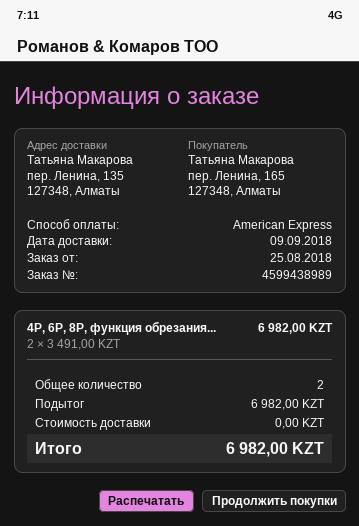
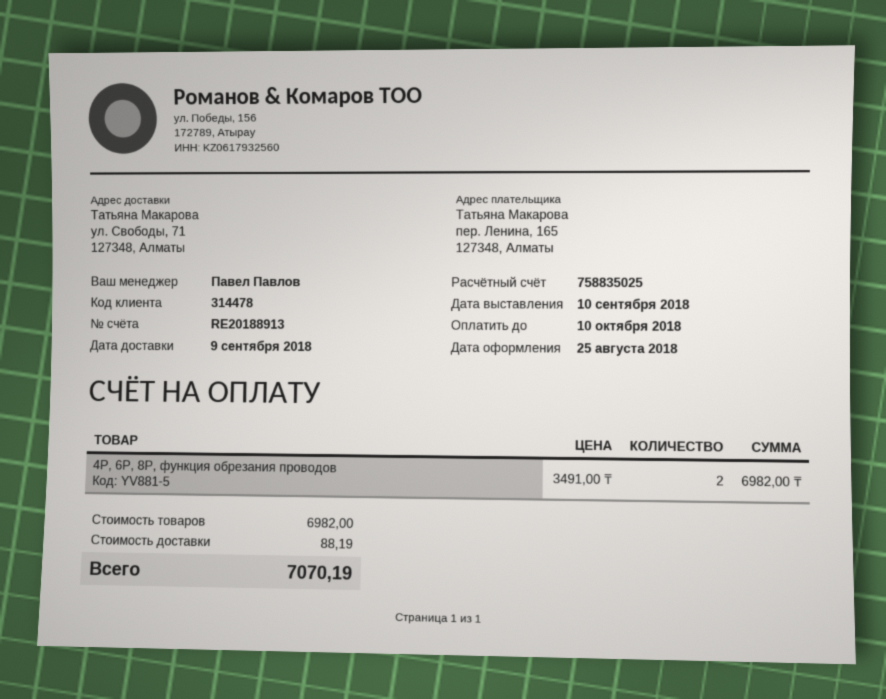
ship to: пер. Ленина, 135, 127348, Алматы -> ул. Свободы, 71, 127348, Алматы
shipping: 0.00 -> 88.19
total: 6982.00 -> 7070.19

